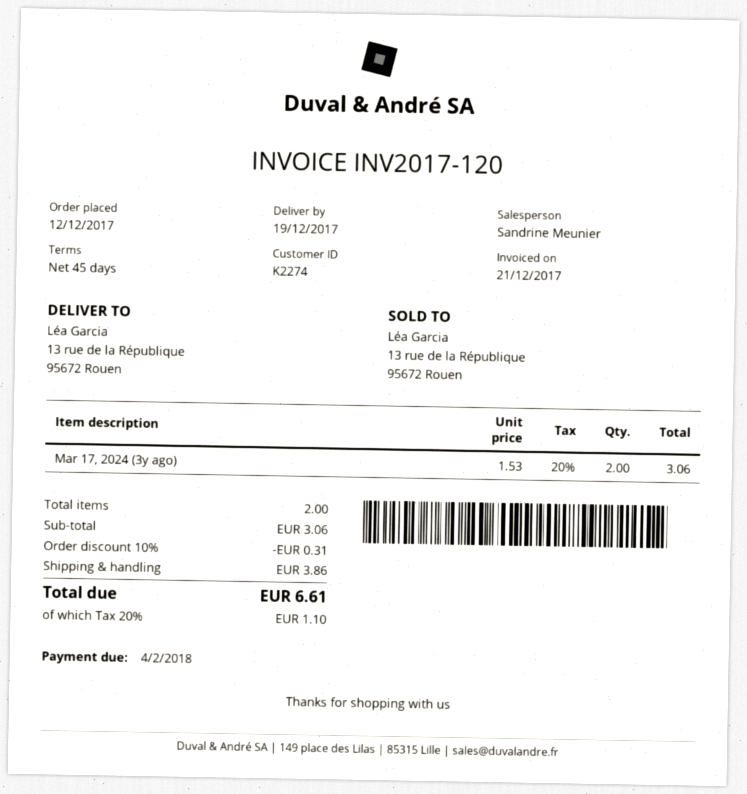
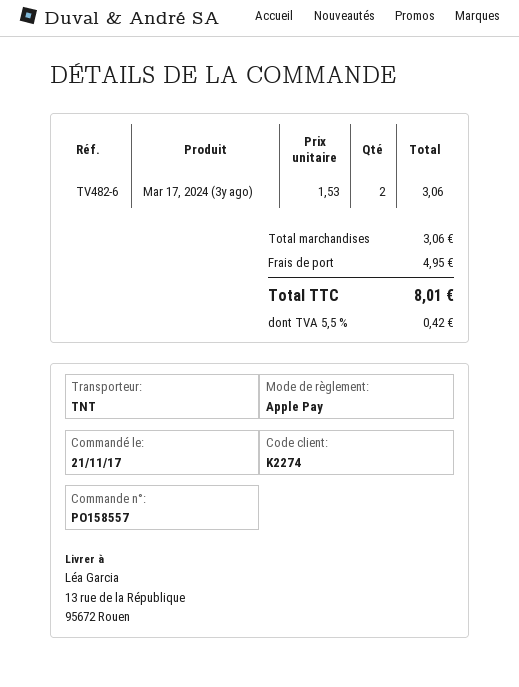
order date: 2017-12-12 -> 2017-11-21
discount: 10% = 0.31 -> none
shipping: 3.86 -> 4.95
tax: 20% = 1.10 -> 5.5% = 0.42
total: 6.61 -> 8.01

